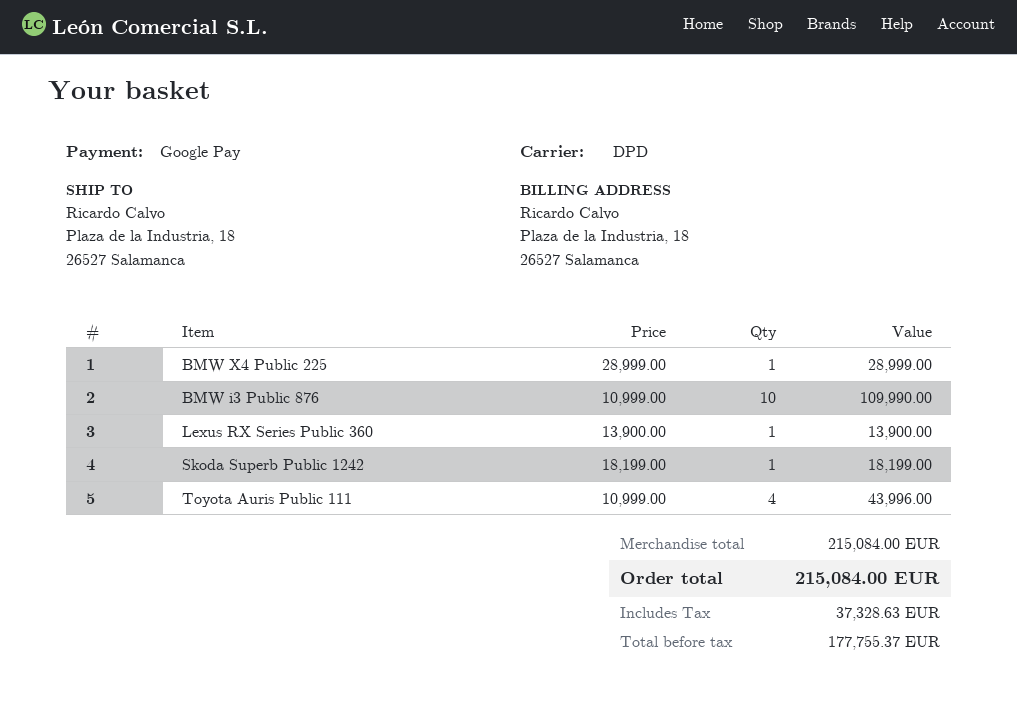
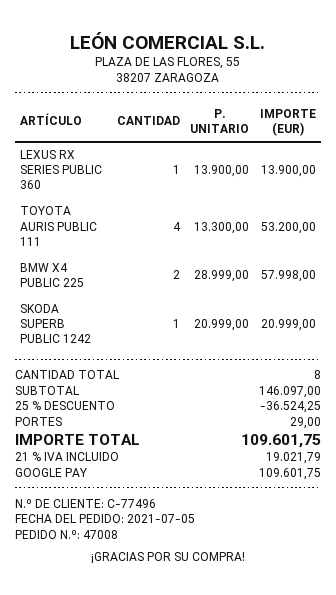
BMW X4 Public 225: 1 x 28999.00 = 28999.00 -> 2 x 28999.00 = 57998.00
BMW i3 Public 876: 10 x 10999.00 = 109990.00 -> none
Skoda Superb Public 1242: 1 x 18199.00 = 18199.00 -> 1 x 20999.00 = 20999.00
Toyota Auris Public 111: 4 x 10999.00 = 43996.00 -> 4 x 13300.00 = 53200.00
subtotal: 215084.00 -> 146097.00
discount: none -> 25% = 36524.25
shipping: none -> 29.00
tax: 37328.63 -> 19021.79
total: 215084.00 -> 109601.75

